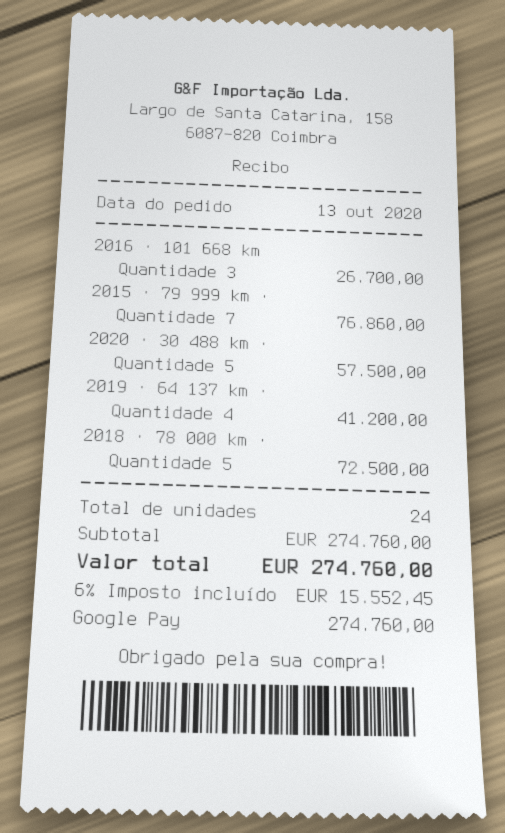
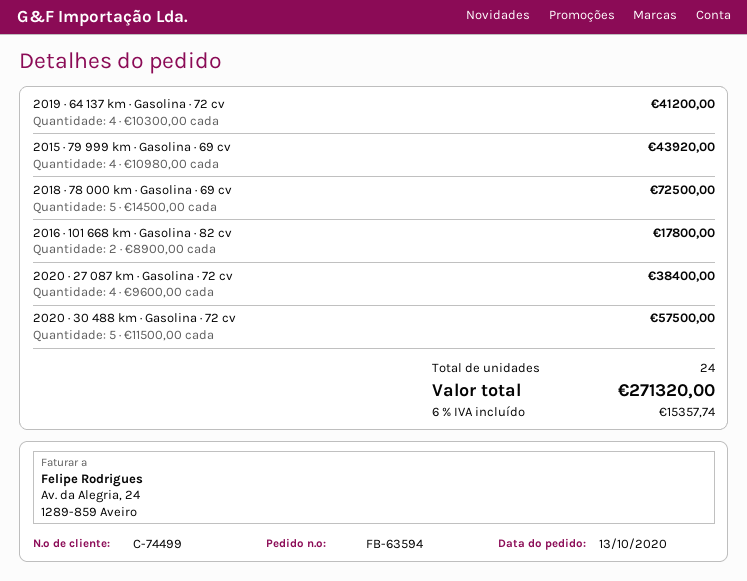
2016 · 101 668 km: 3 for 26700.00 -> 2 for 17800.00
2015 · 79 999 km ·: 7 for 76860.00 -> 4 for 43920.00
2020 · 27 087 km · Gasolina · 72 cv: none -> 4 for 38400.00
tax: 6% = 15552.45 -> 6% = 15357.74
total: 274760.00 -> 271320.00

